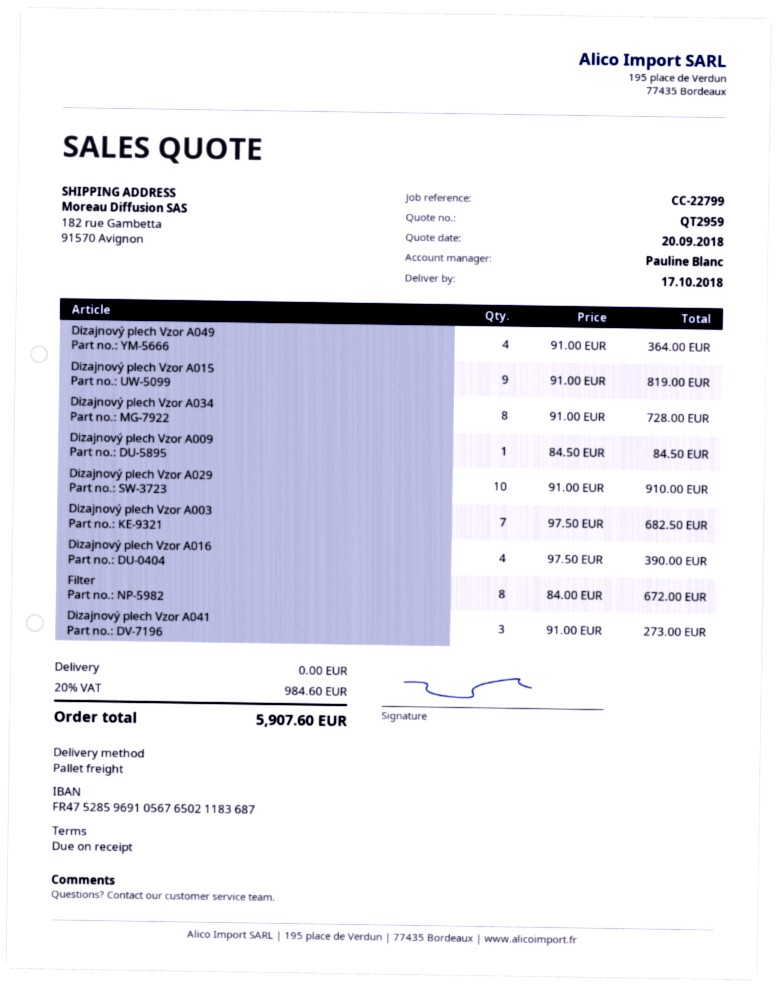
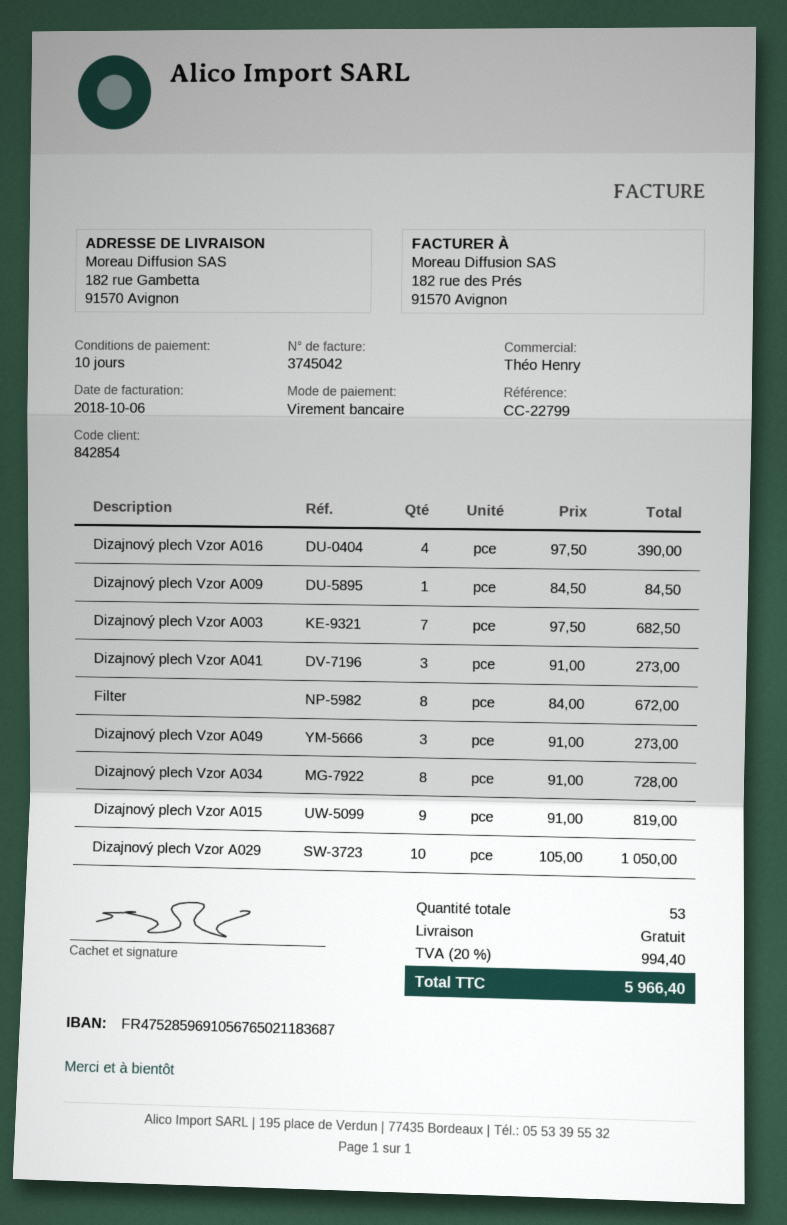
payment terms: on receipt -> 10 days
sales rep: Pauline Blanc -> Théo Henry
Dizajnový plech Vzor A049: 4 x 91.00 = 364.00 -> 3 x 91.00 = 273.00
Dizajnový plech Vzor A029: 10 x 91.00 = 910.00 -> 10 x 105.00 = 1050.00
tax: 20% = 984.60 -> 20% = 994.40
total: 5907.60 -> 5966.40

